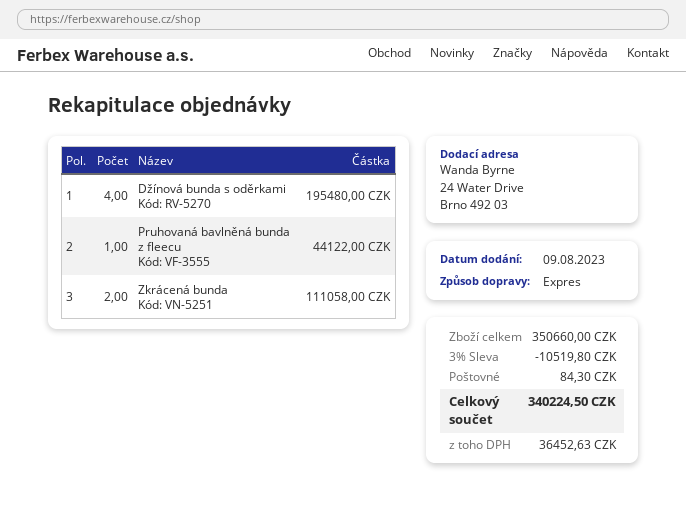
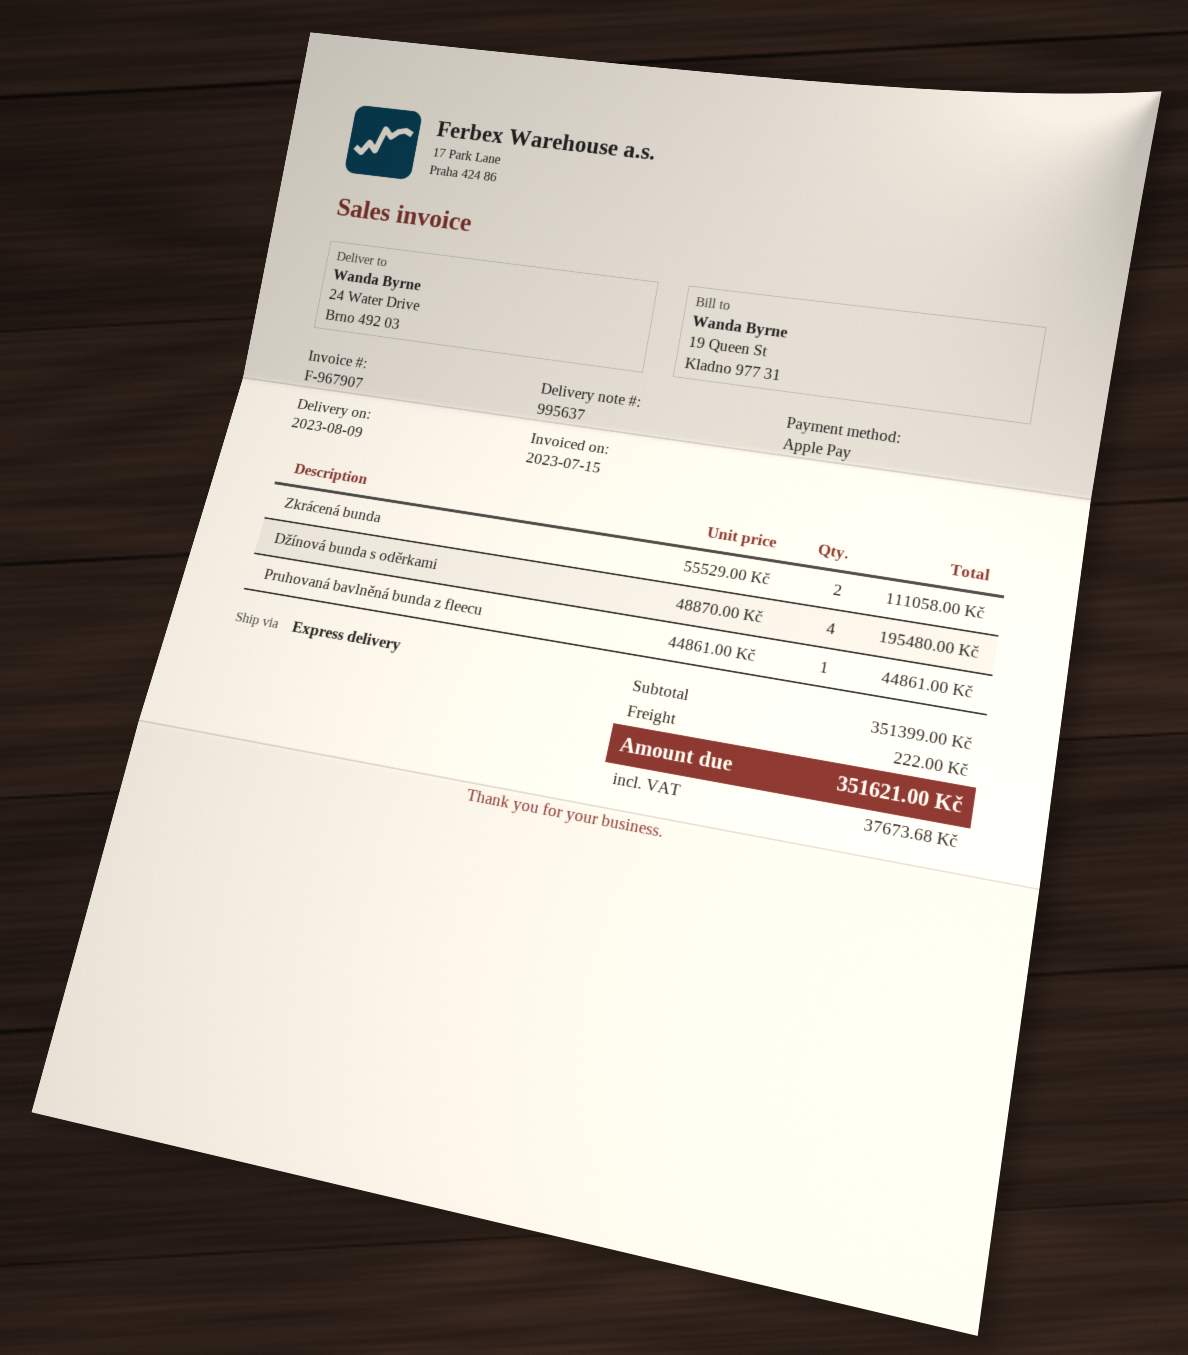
Pruhovaná bavlněná bunda z fleecu: 1 for 44122.00 -> 1 for 44861.00
subtotal: 350660.00 -> 351399.00
discount: 3% = 10519.80 -> none
shipping: 84.30 -> 222.00
tax: 36452.63 -> 37673.68
total: 340224.50 -> 351621.00

